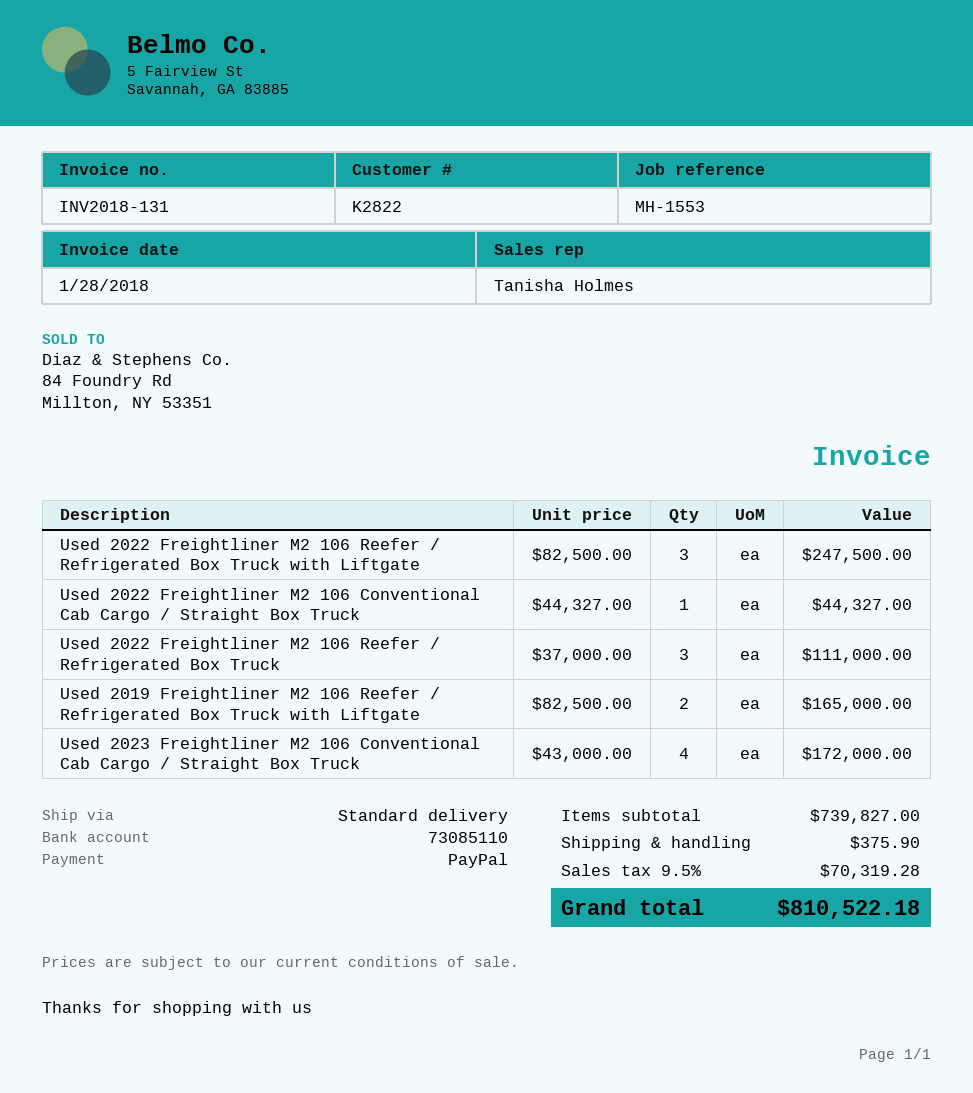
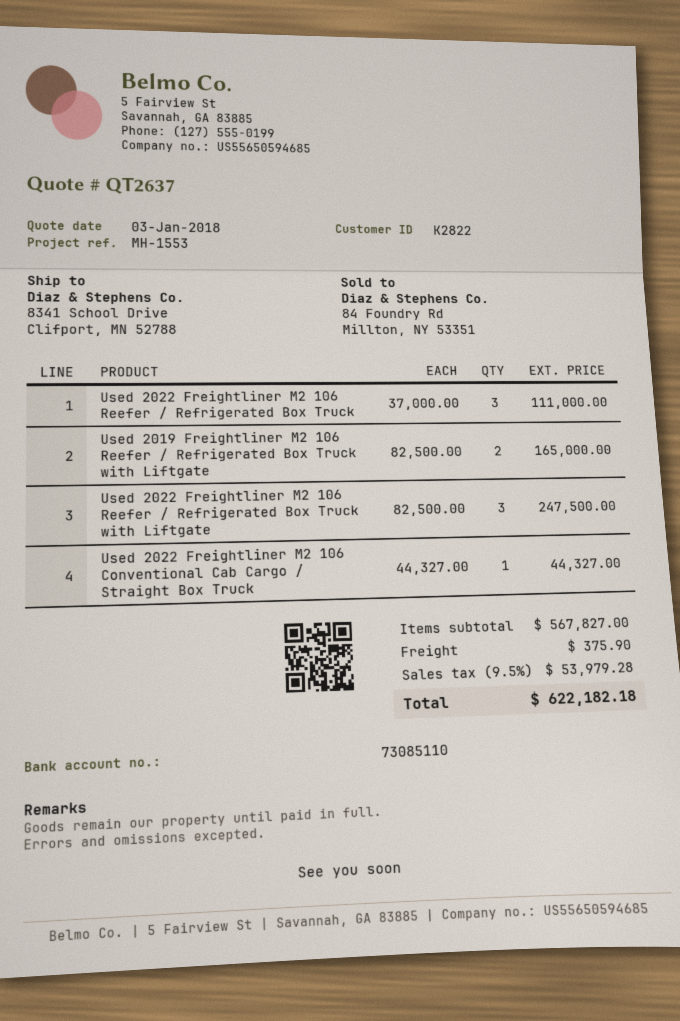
Used 2023 Freightliner M2 106 Conventional Cab Cargo / Straight Box Truck: 4 x 43000.00 = 172000.00 -> none
subtotal: 739827.00 -> 567827.00
tax: 9.5% = 70319.28 -> 9.5% = 53979.28
total: 810522.18 -> 622182.18

